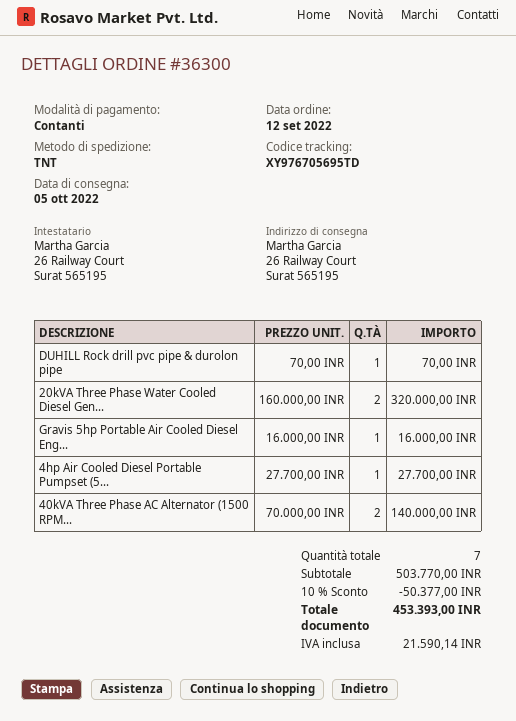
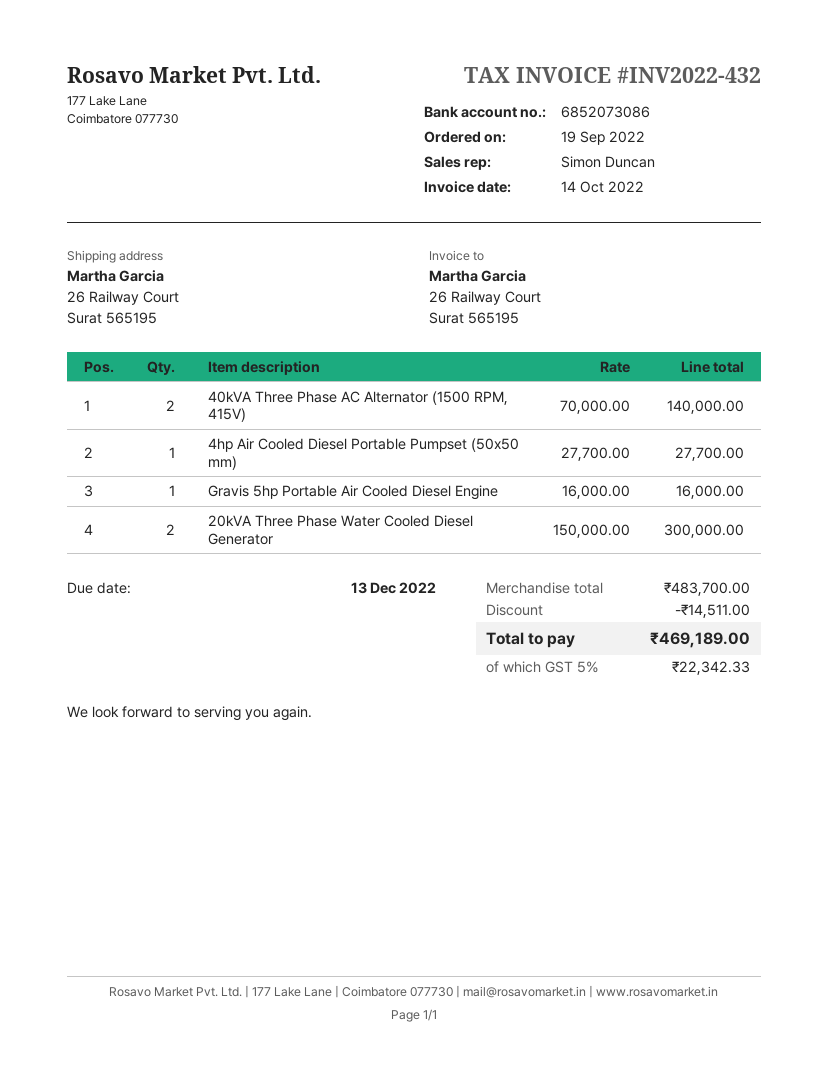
order date: 2022-09-12 -> 2022-09-19
DUHILL Rock drill pvc pipe & durolon pipe: 1 x 70.00 = 70.00 -> none
20kVA Three Phase Water Cooled Diesel Gen...: 2 x 160000.00 = 320000.00 -> 2 x 150000.00 = 300000.00
subtotal: 503770.00 -> 483700.00
discount: 50377.00 -> 14511.00
tax: 21590.14 -> 22342.33
total: 453393.00 -> 469189.00

